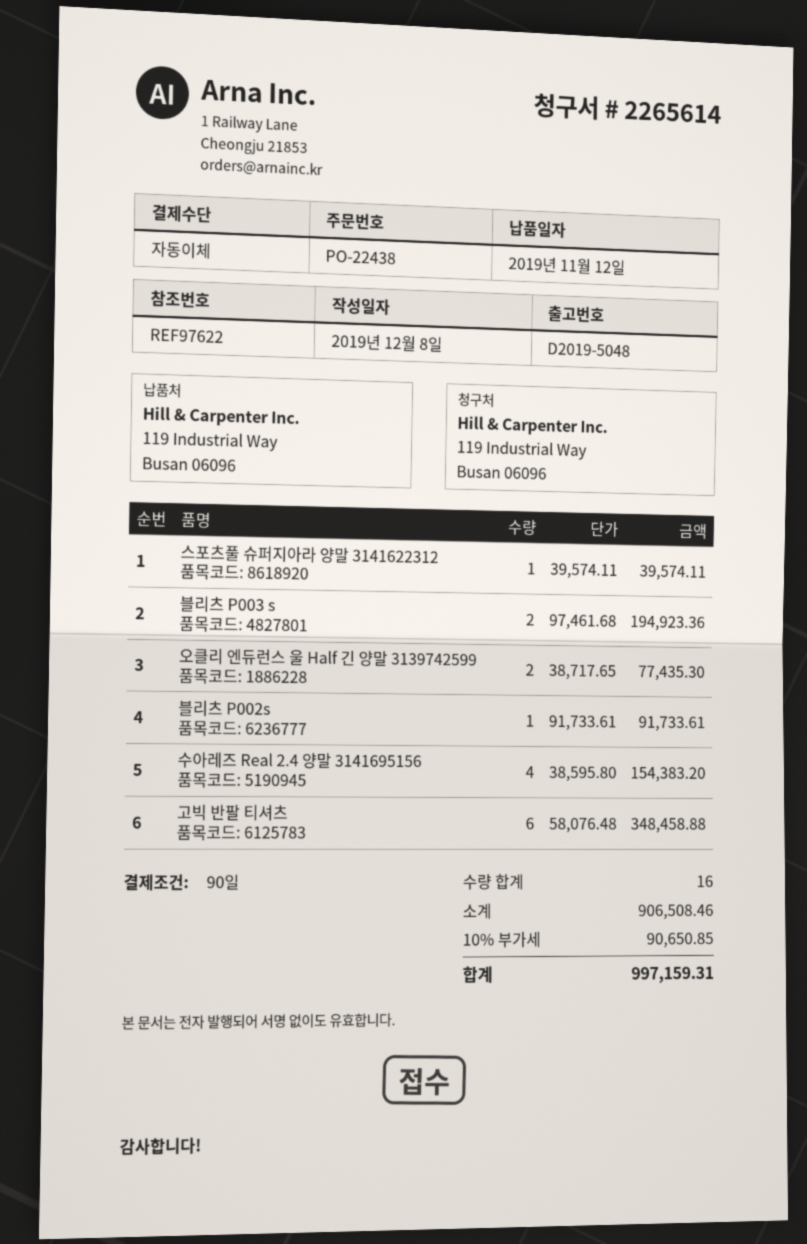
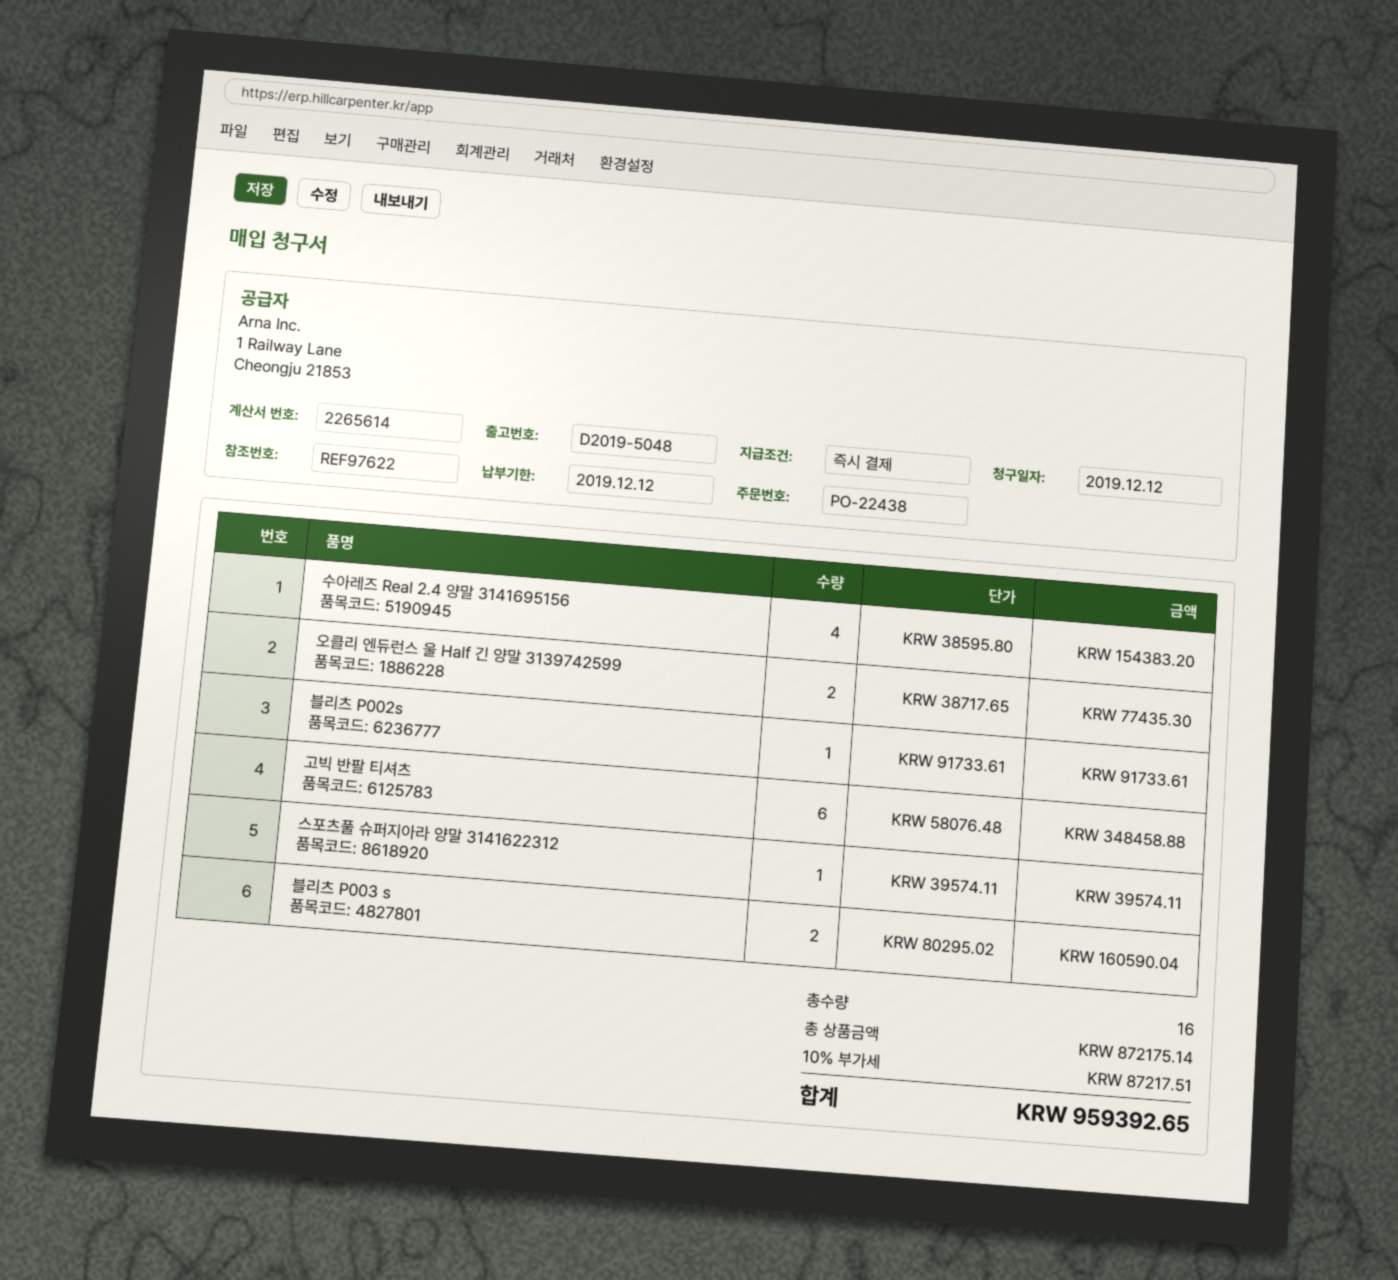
invoice date: 2019-12-08 -> 2019-12-12
payment terms: 90 days -> on receipt
블리츠 P003 s: 2 x 97461.68 = 194923.36 -> 2 x 80295.02 = 160590.04
subtotal: 906508.46 -> 872175.14
tax: 10% = 90650.85 -> 10% = 87217.51
total: 997159.31 -> 959392.65

